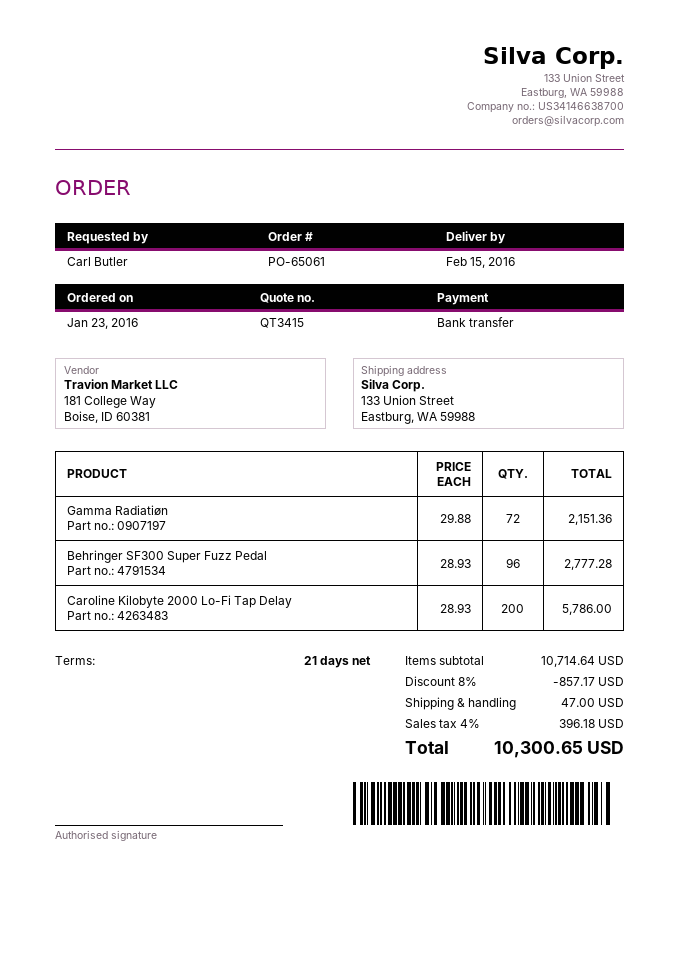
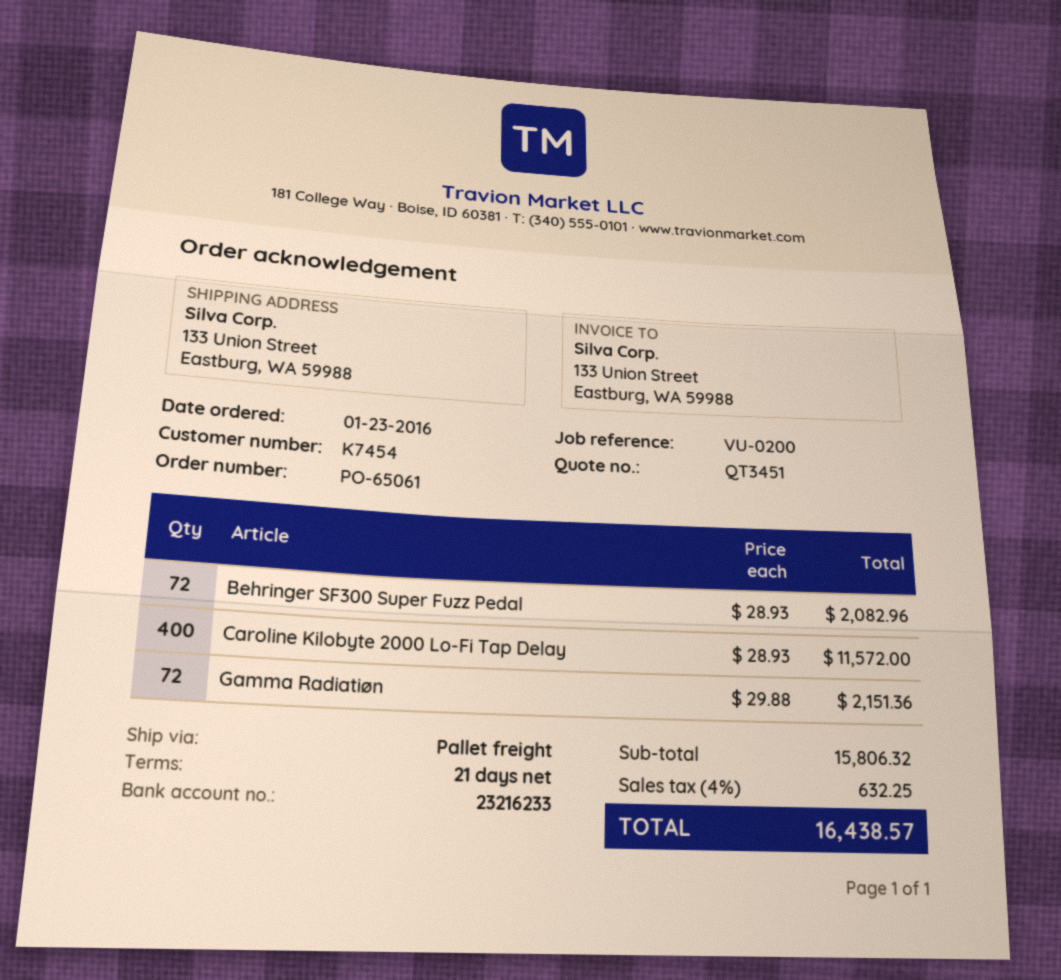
quote number: QT3415 -> QT3451
Behringer SF300 Super Fuzz Pedal: 96 x 28.93 = 2777.28 -> 72 x 28.93 = 2082.96
Caroline Kilobyte 2000 Lo-Fi Tap Delay: 200 x 28.93 = 5786.00 -> 400 x 28.93 = 11572.00
subtotal: 10714.64 -> 15806.32
discount: 8% = 857.17 -> none
shipping: 47.00 -> none
tax: 4% = 396.18 -> 4% = 632.25
total: 10300.65 -> 16438.57

